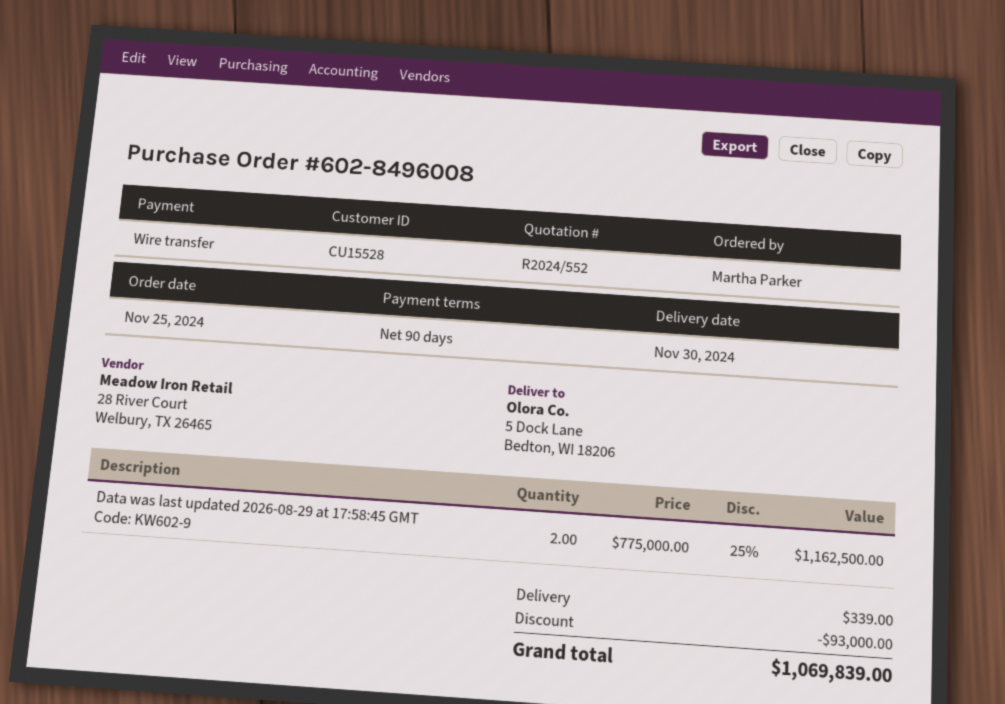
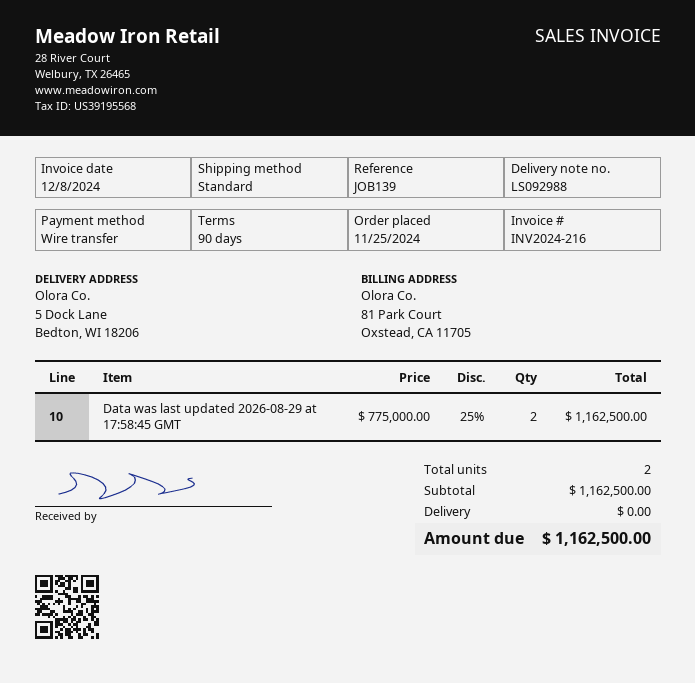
discount: 93000.00 -> none
shipping: 339.00 -> 0.00
total: 1069839.00 -> 1162500.00

